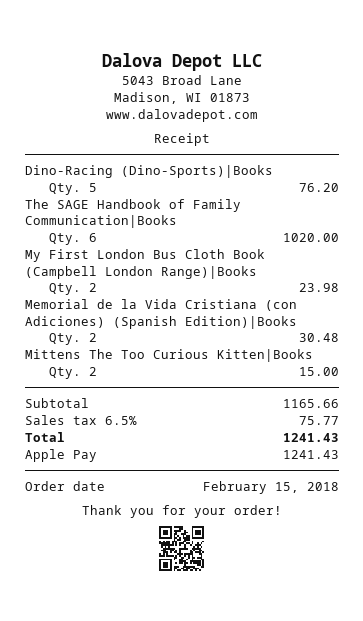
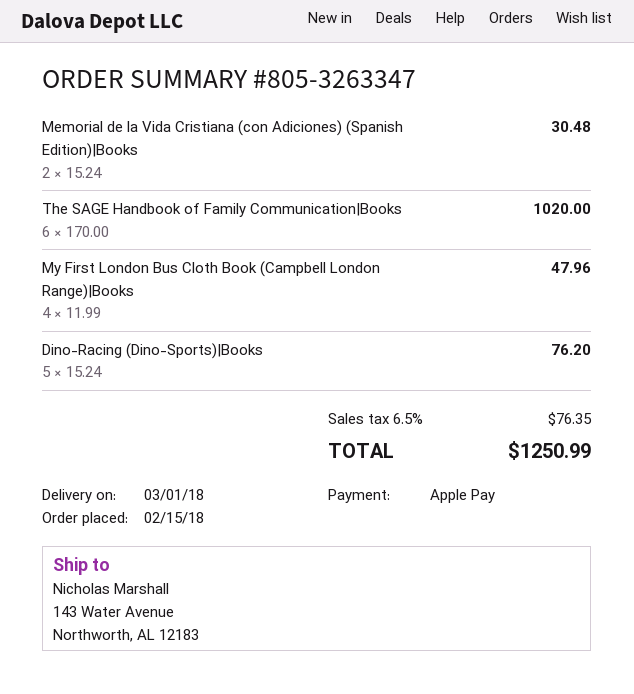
My First London Bus Cloth Book (Campbell London Range)|Books: 2 for 23.98 -> 4 for 47.96
Mittens The Too Curious Kitten|Books: 2 for 15.00 -> none
tax: 6.5% = 75.77 -> 6.5% = 76.35
total: 1241.43 -> 1250.99

